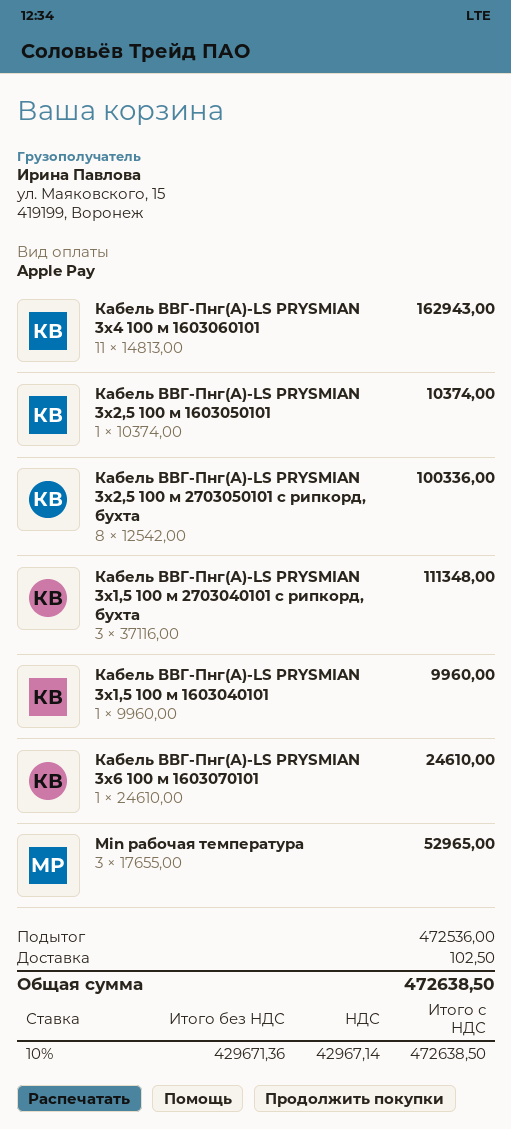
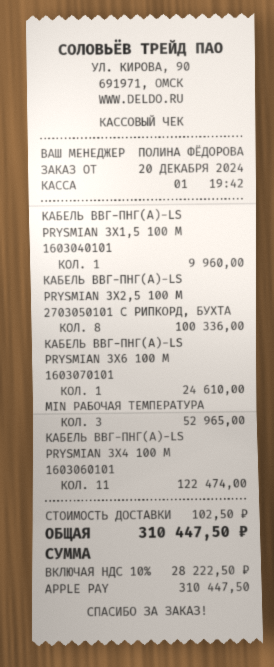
Кабель ВВГ-Пнг(А)-LS PRYSMIAN 3x4 100 м 1603060101: 11 for 162943.00 -> 11 for 122474.00
Кабель ВВГ-Пнг(А)-LS PRYSMIAN 3x2,5 100 м 1603050101: 1 for 10374.00 -> none
Кабель ВВГ-Пнг(А)-LS PRYSMIAN 3x1,5 100 м 2703040101 с рипкорд, бухта: 3 for 111348.00 -> none
tax: 10% = 42967.14 -> 10% = 28222.50
total: 472638.50 -> 310447.50

